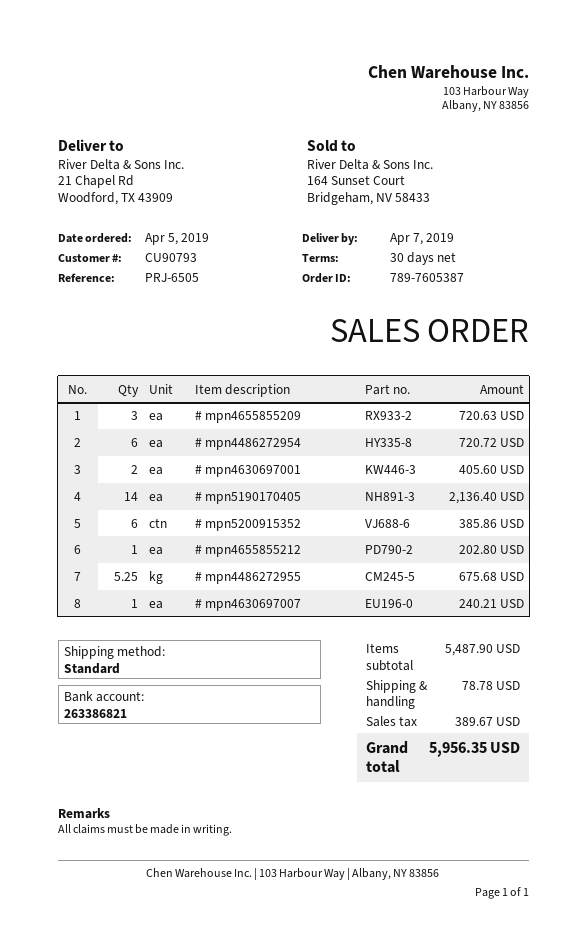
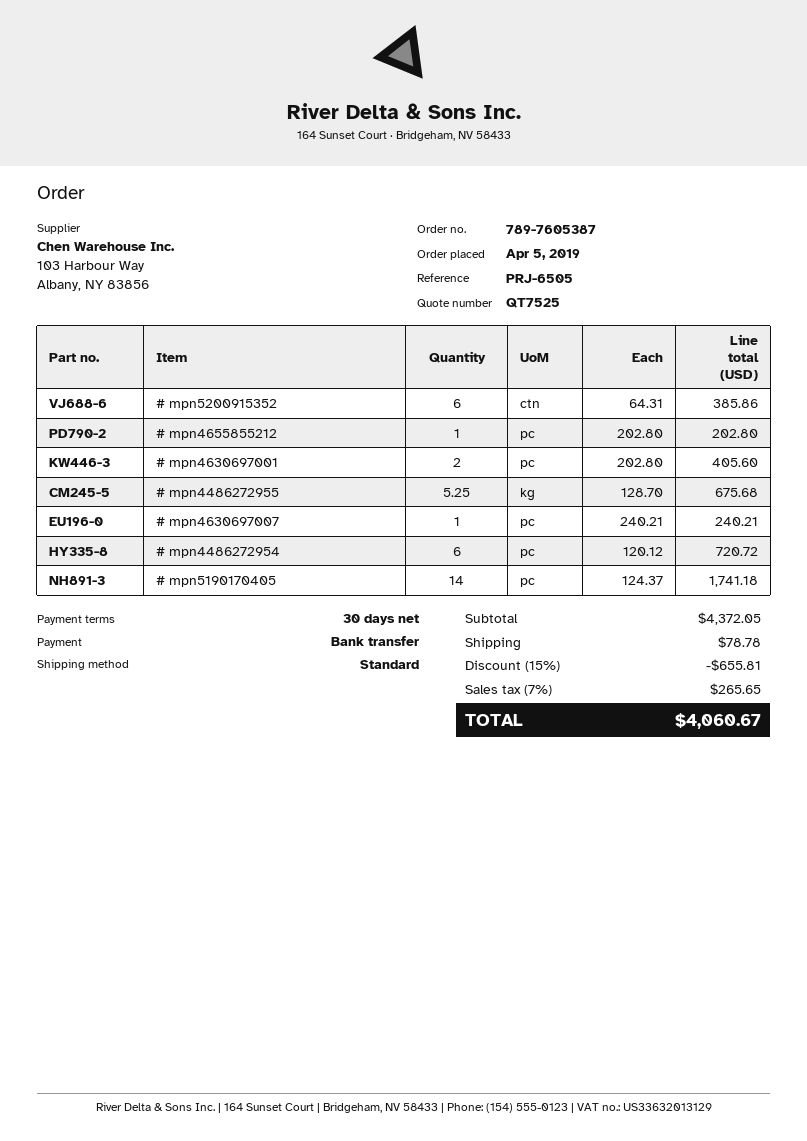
# mpn4655855209: 3 for 720.63 -> none
# mpn5190170405: 14 for 2136.40 -> 14 for 1741.18
subtotal: 5487.90 -> 4372.05
discount: none -> 15% = 655.81
tax: 389.67 -> 265.65
total: 5956.35 -> 4060.67

